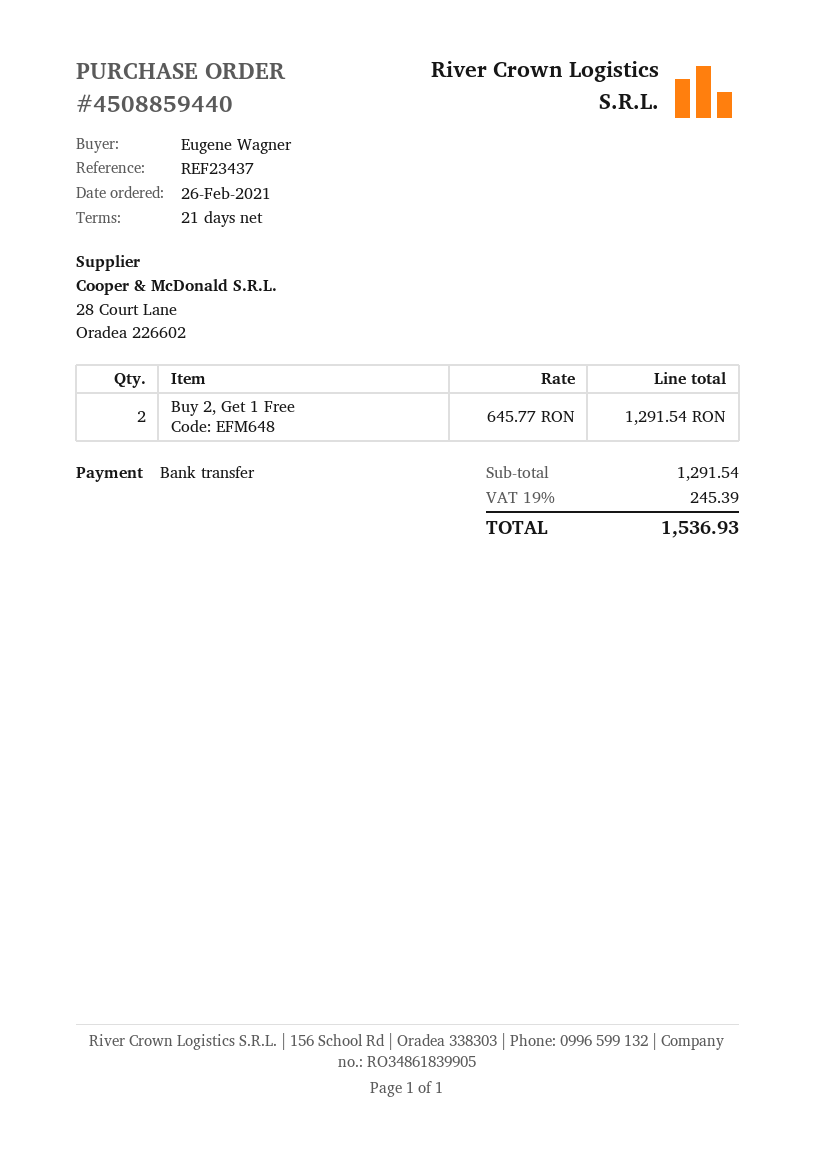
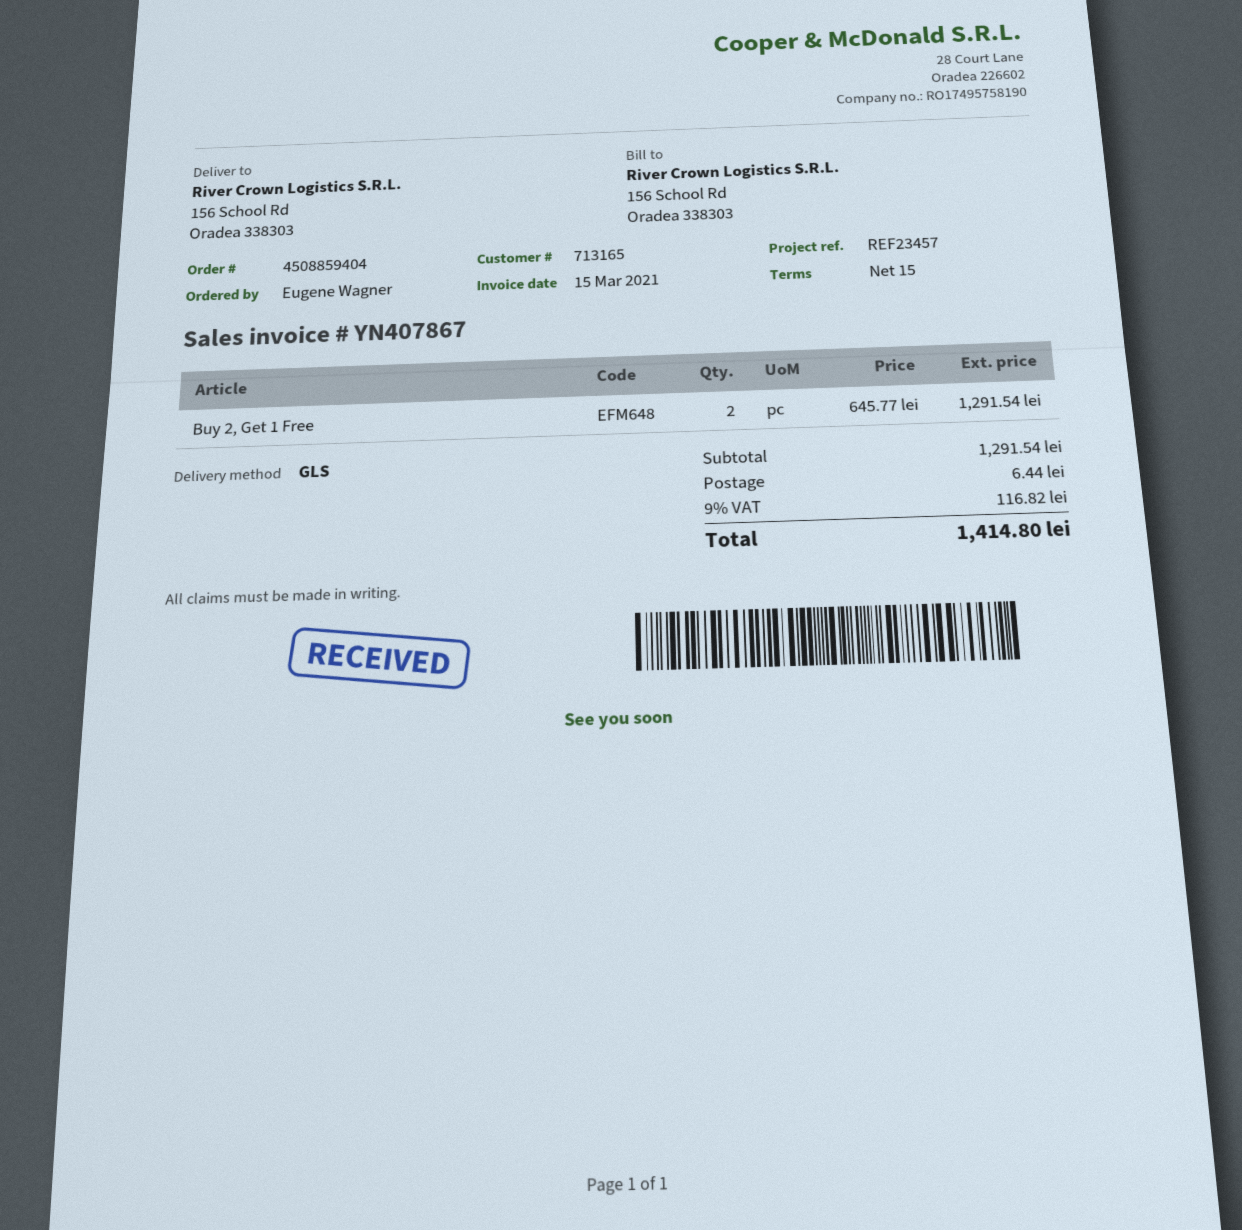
order number: 4508859440 -> 4508859404
payment terms: 21 days -> 15 days
reference: REF23437 -> REF23457
shipping: none -> 6.44
tax: 19% = 245.39 -> 9% = 116.82
total: 1536.93 -> 1414.80

